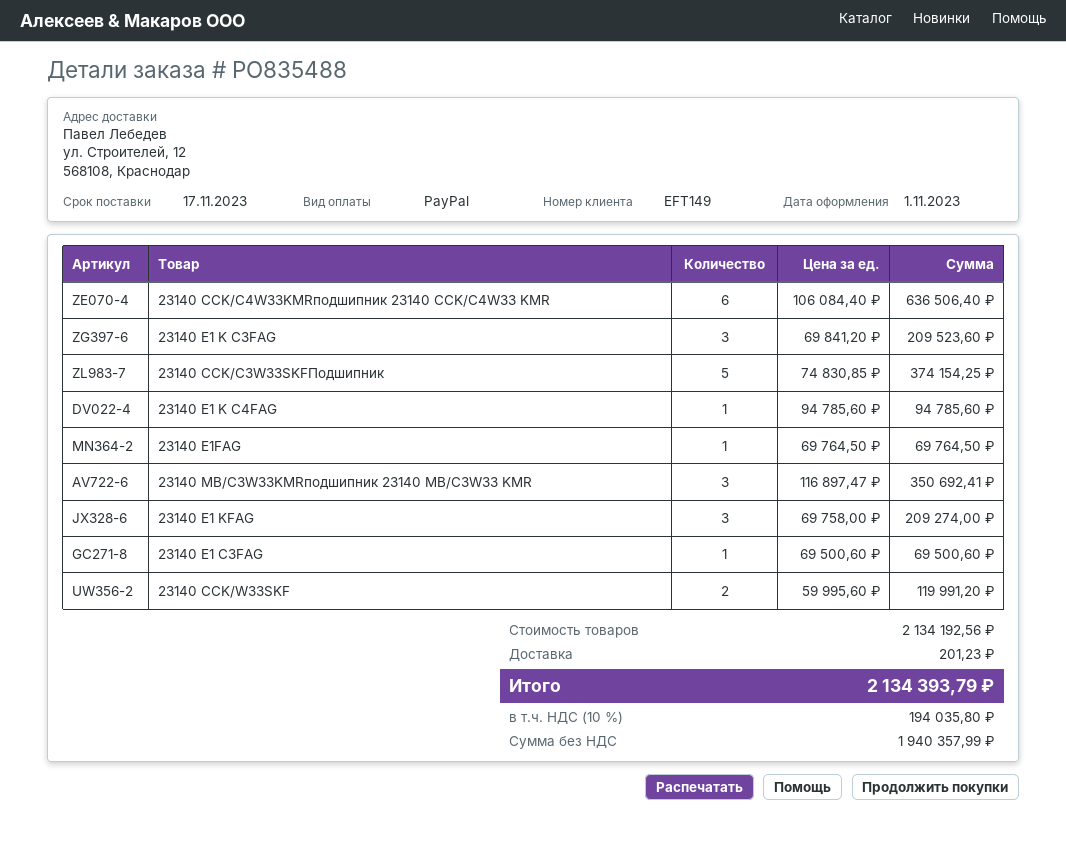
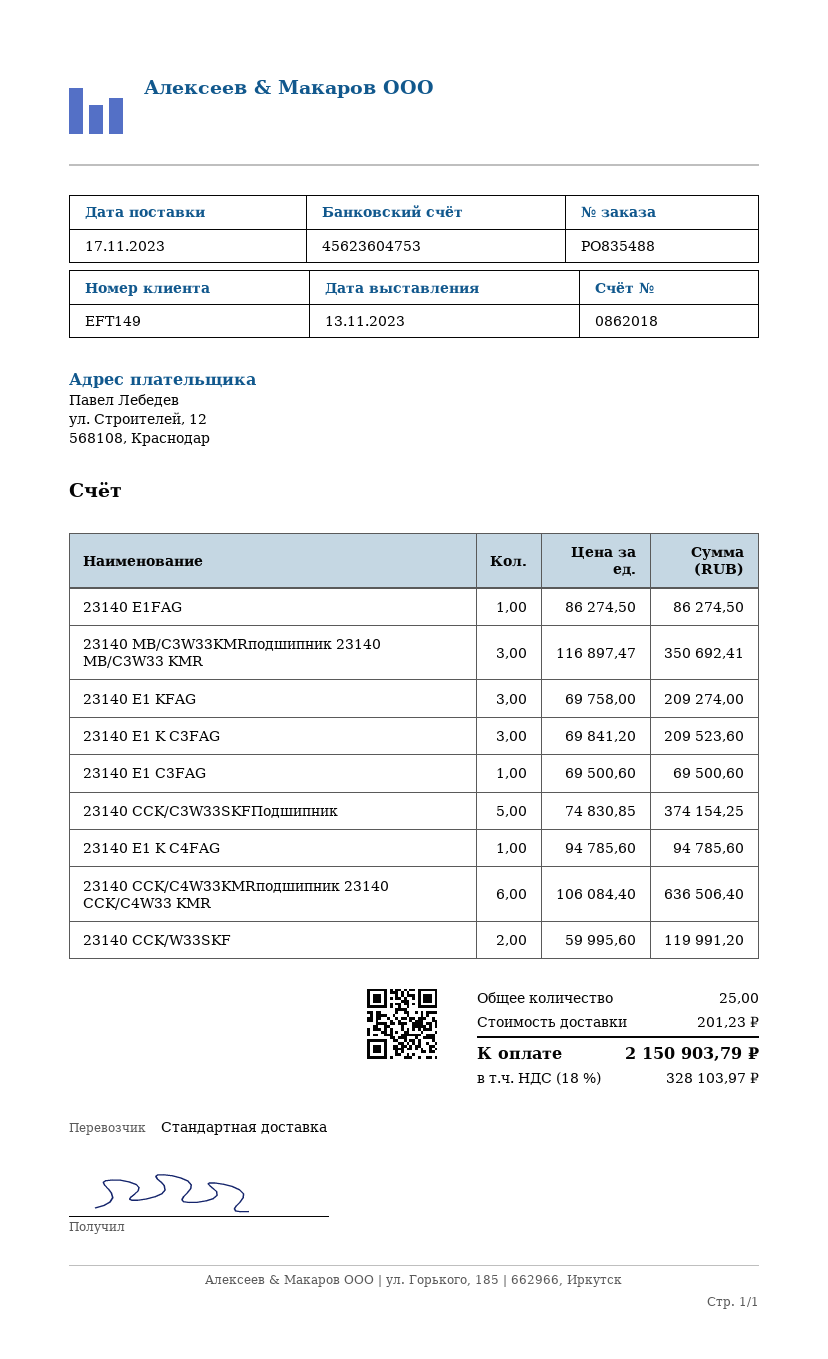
23140 E1FAG: 1 x 69764.50 = 69764.50 -> 1 x 86274.50 = 86274.50
tax: 10% = 194035.80 -> 18% = 328103.97
total: 2134393.79 -> 2150903.79

